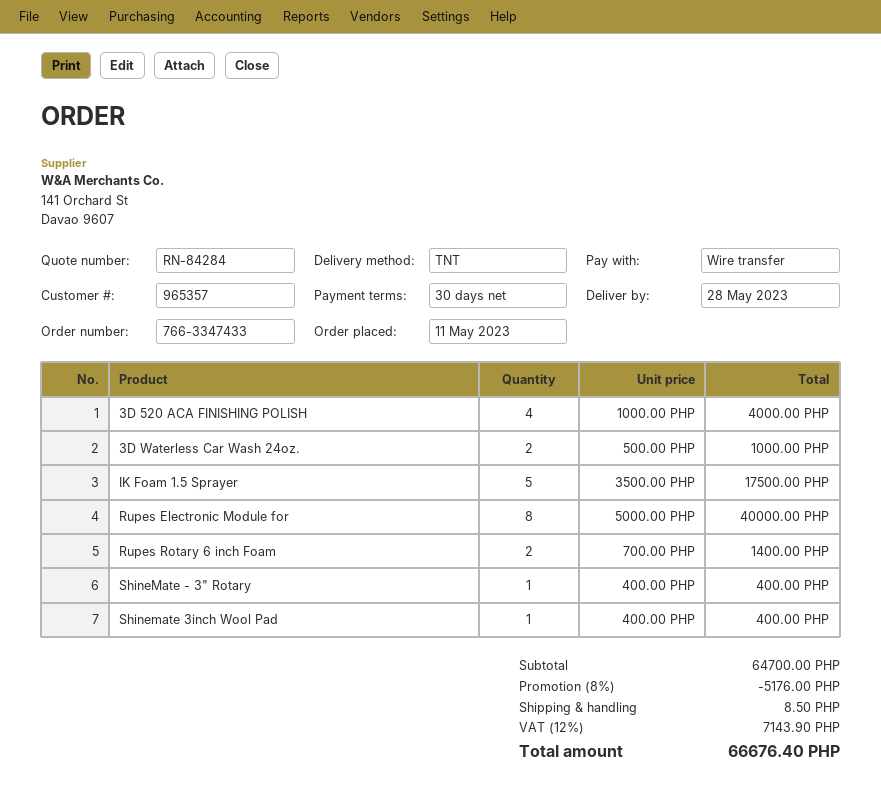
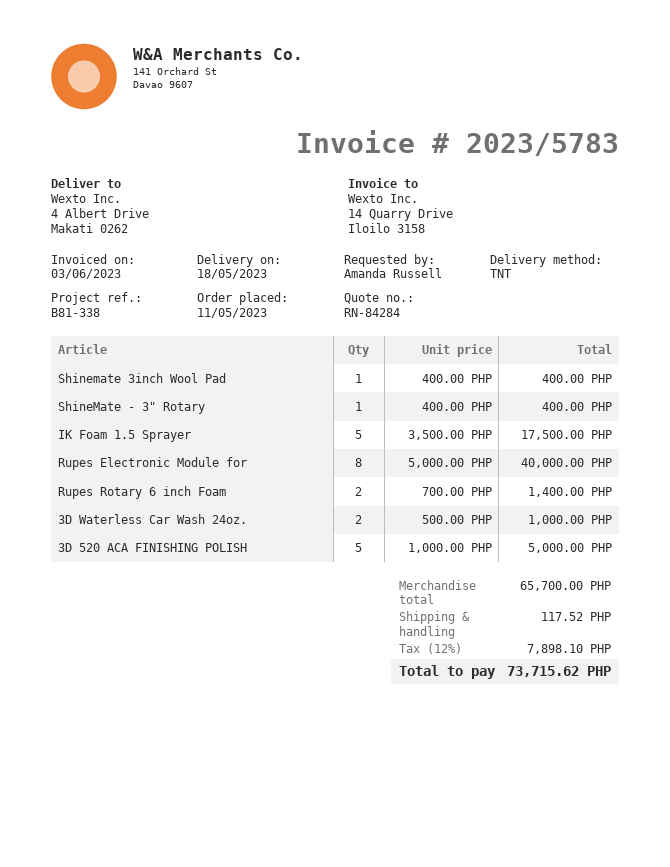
delivery date: 2023-05-28 -> 2023-05-18
3D 520 ACA FINISHING POLISH: 4 x 1000.00 = 4000.00 -> 5 x 1000.00 = 5000.00
subtotal: 64700.00 -> 65700.00
discount: 8% = 5176.00 -> none
shipping: 8.50 -> 117.52
tax: 12% = 7143.90 -> 12% = 7898.10
total: 66676.40 -> 73715.62

